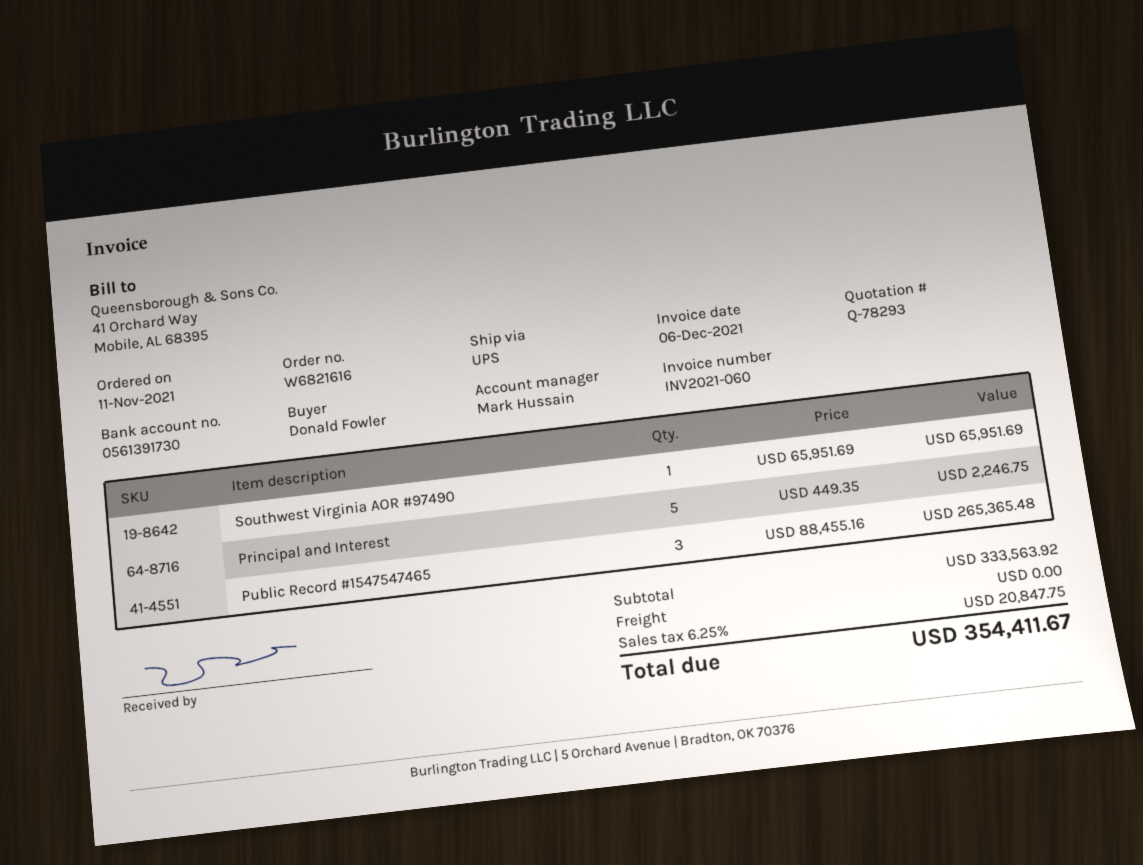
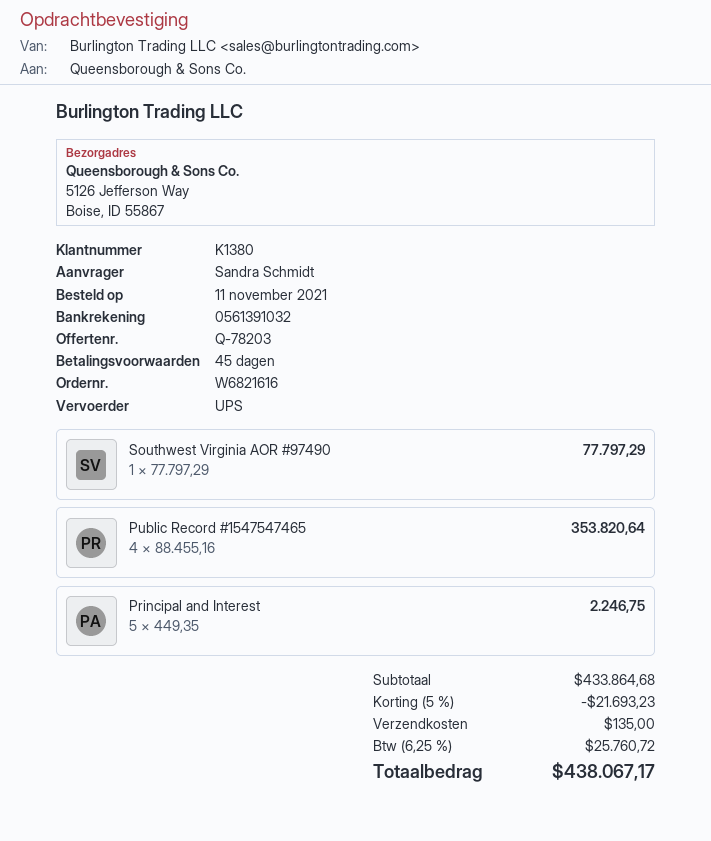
quote number: Q-78293 -> Q-78203
ordered by: Donald Fowler -> Sandra Schmidt
bank account: 0561391730 -> 0561391032
Southwest Virginia AOR #97490: 1 x 65951.69 = 65951.69 -> 1 x 77797.29 = 77797.29
Public Record #1547547465: 3 x 88455.16 = 265365.48 -> 4 x 88455.16 = 353820.64
subtotal: 333563.92 -> 433864.68
discount: none -> 5% = 21693.23
shipping: 0.00 -> 135.00
tax: 6.25% = 20847.75 -> 6.25% = 25760.72
total: 354411.67 -> 438067.17

